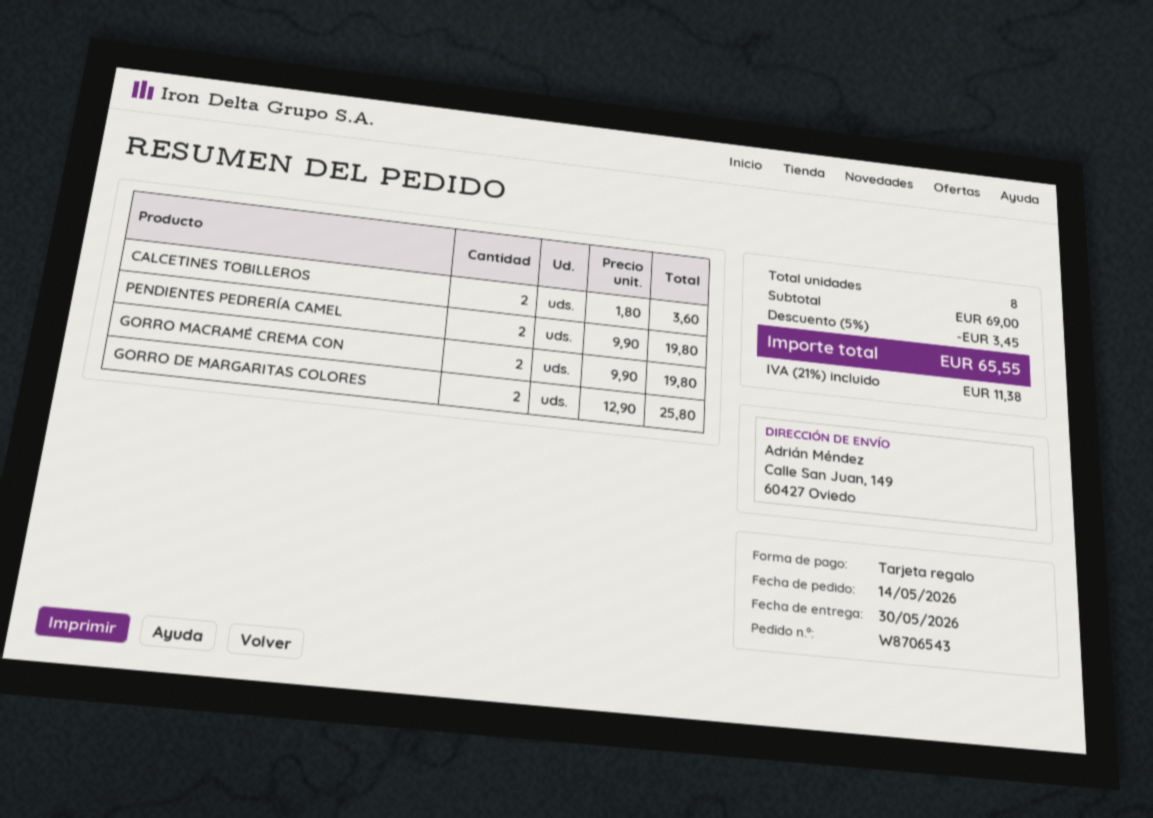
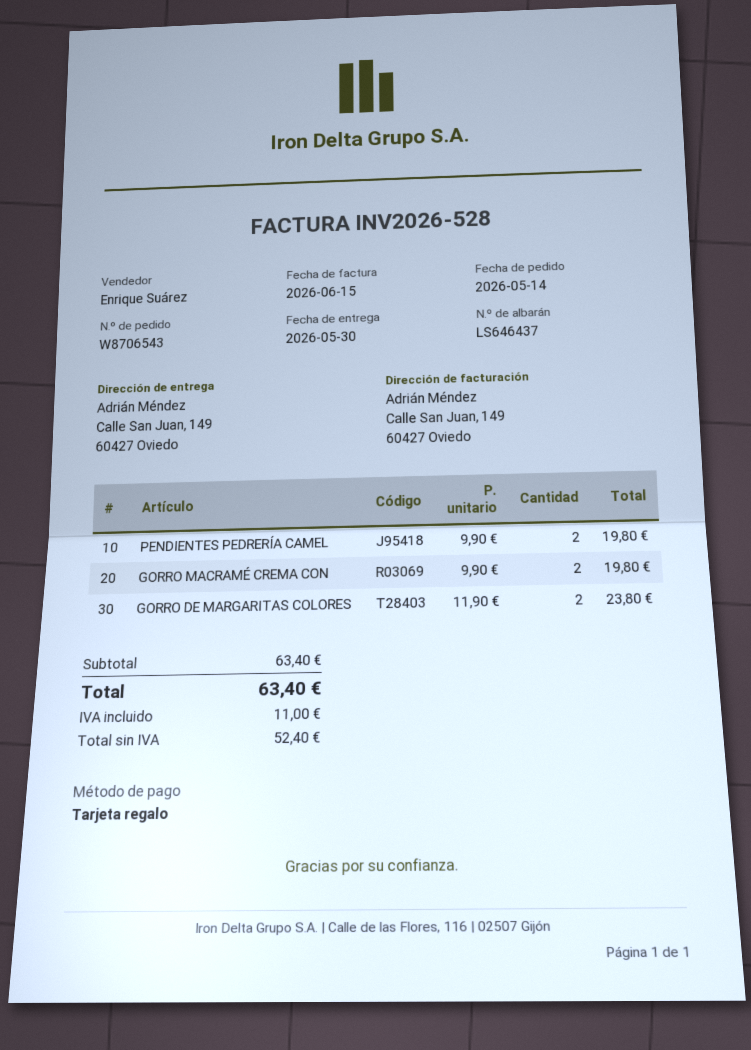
CALCETINES TOBILLEROS: 2 x 1.80 = 3.60 -> none
GORRO DE MARGARITAS COLORES: 2 x 12.90 = 25.80 -> 2 x 11.90 = 23.80
subtotal: 69.00 -> 63.40
discount: 5% = 3.45 -> none
tax: 11.38 -> 11.00
total: 65.55 -> 63.40

